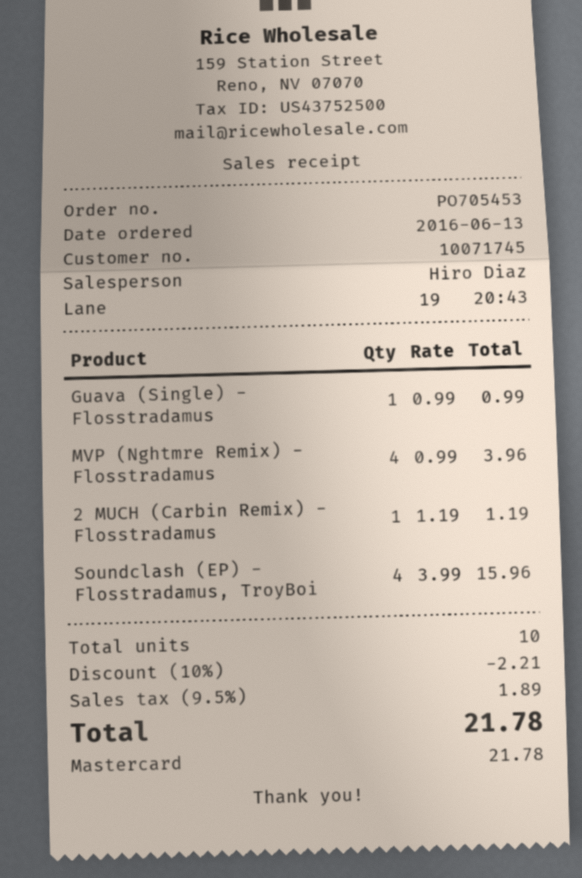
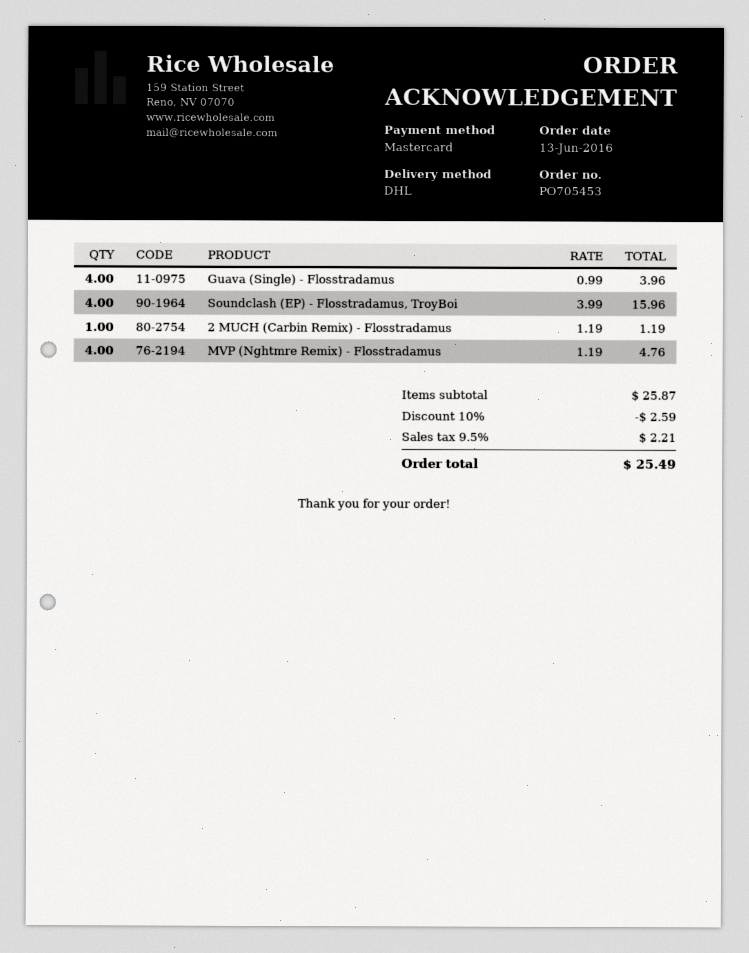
Guava (Single) - Flosstradamus: 1 x 0.99 = 0.99 -> 4 x 0.99 = 3.96
MVP (Nghtmre Remix) - Flosstradamus: 4 x 0.99 = 3.96 -> 4 x 1.19 = 4.76
discount: 10% = 2.21 -> 10% = 2.59
tax: 9.5% = 1.89 -> 9.5% = 2.21
total: 21.78 -> 25.49

